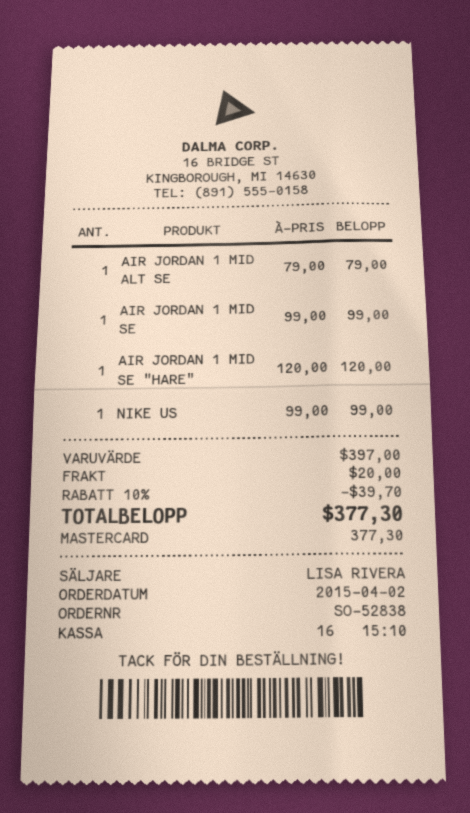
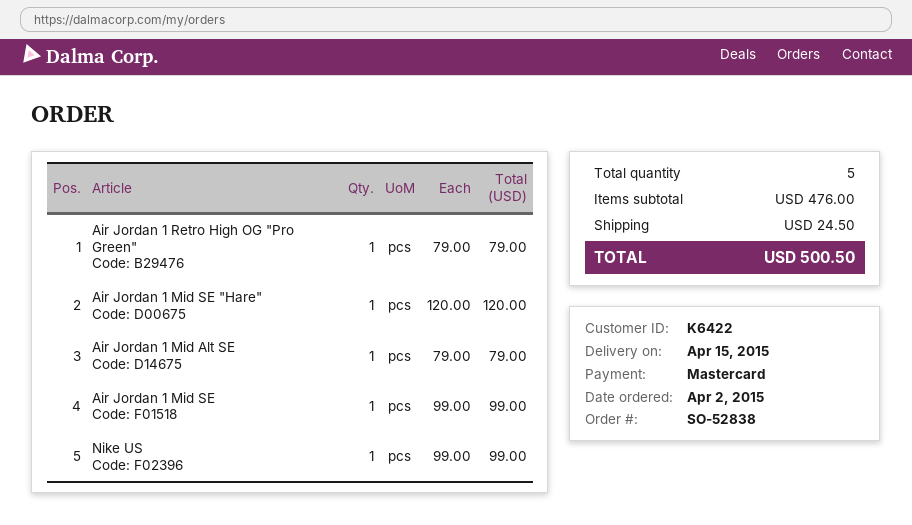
Air Jordan 1 Retro High OG "Pro Green": none -> 1 x 79.00 = 79.00
subtotal: 397.00 -> 476.00
discount: 10% = 39.70 -> none
shipping: 20.00 -> 24.50
total: 377.30 -> 500.50

